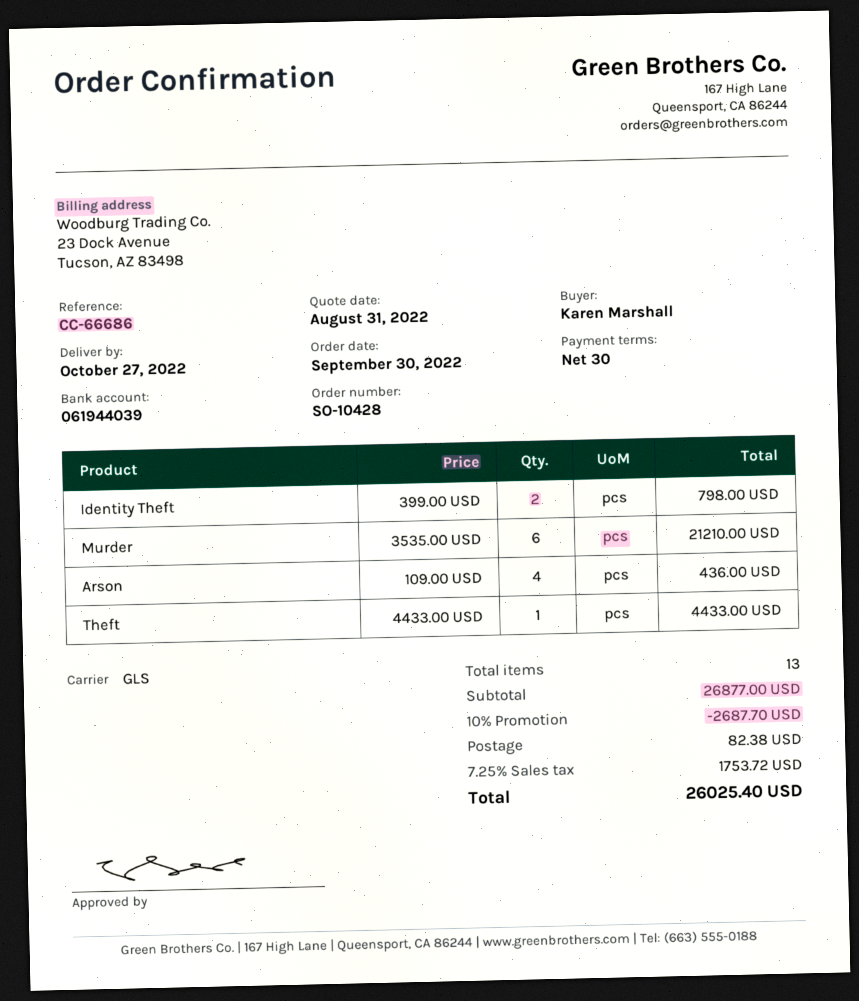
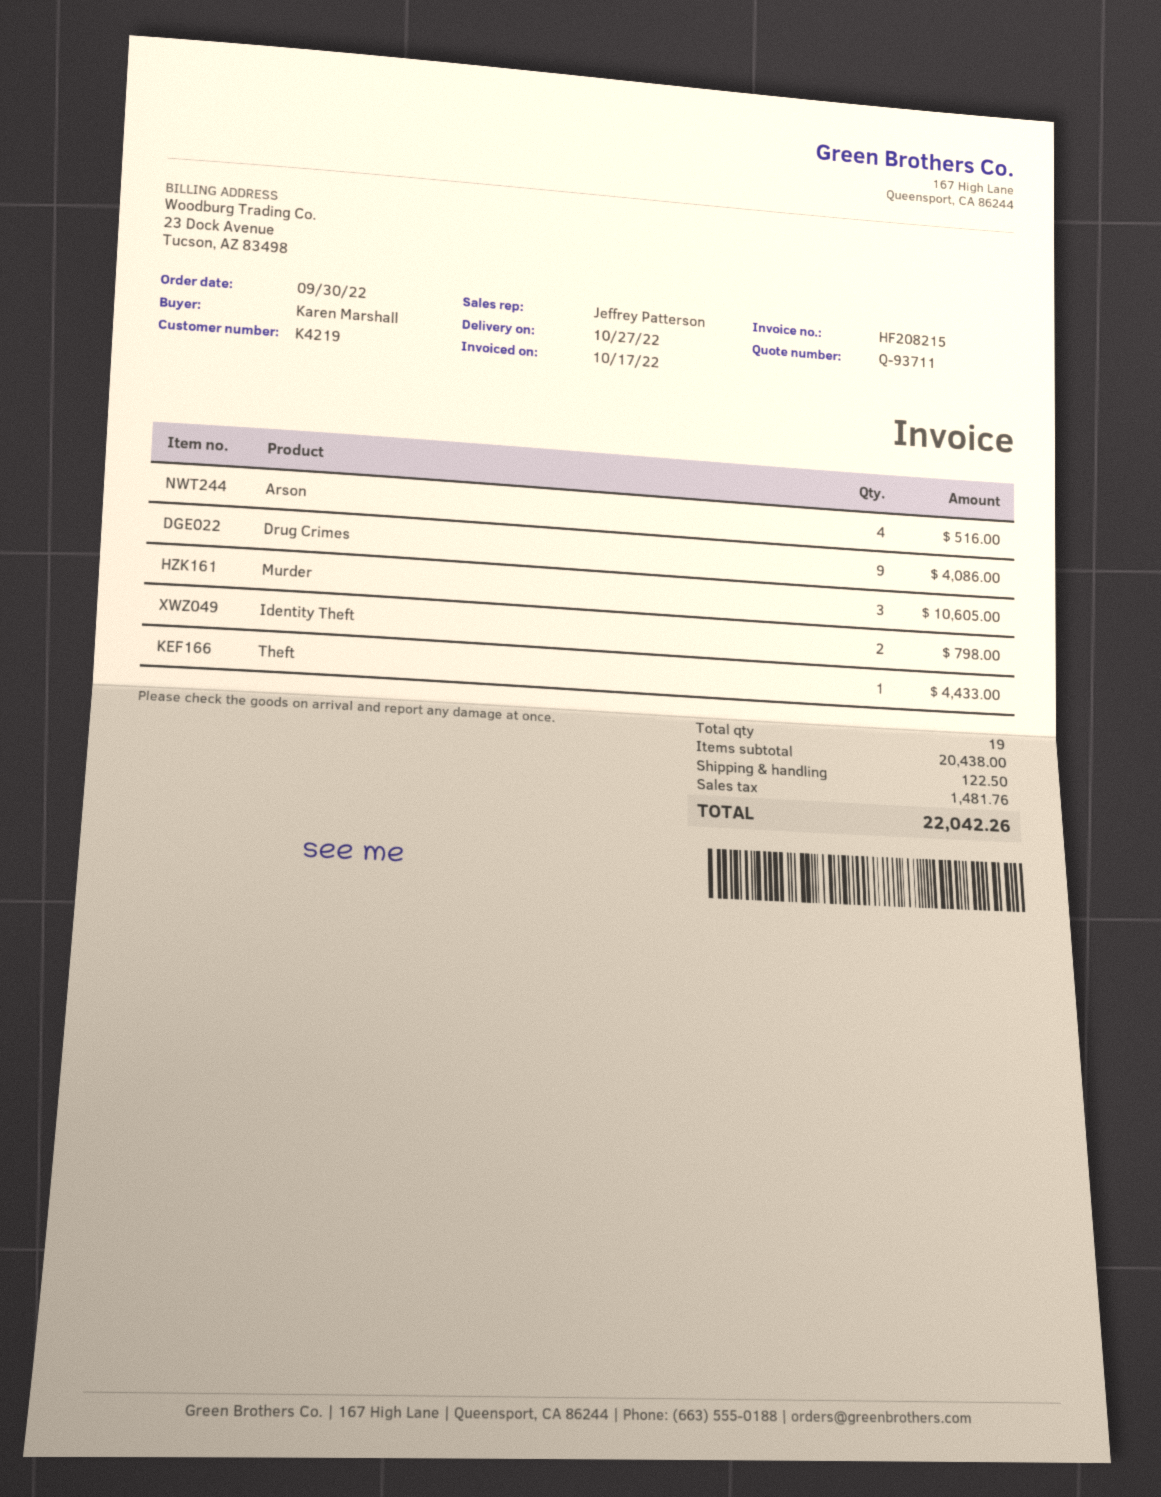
Murder: 6 for 21210.00 -> 3 for 10605.00
Arson: 4 for 436.00 -> 4 for 516.00
Drug Crimes: none -> 9 for 4086.00
total quantity: 13 -> 19
subtotal: 26877.00 -> 20438.00
discount: 10% = 2687.70 -> none
shipping: 82.38 -> 122.50
tax: 1753.72 -> 1481.76
total: 26025.40 -> 22042.26

